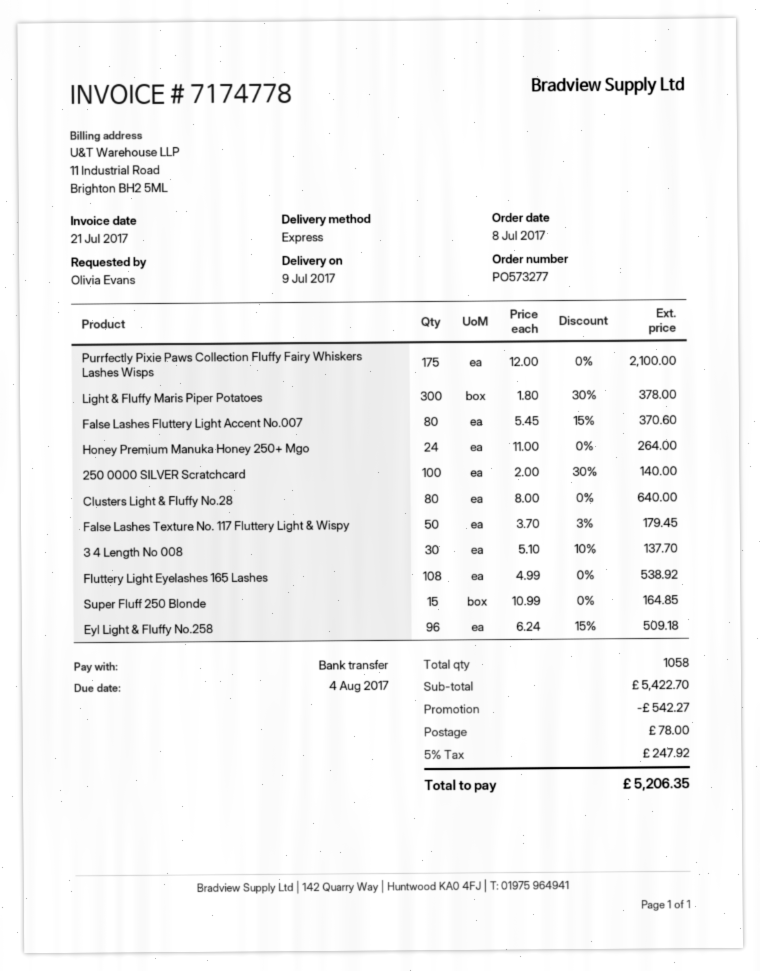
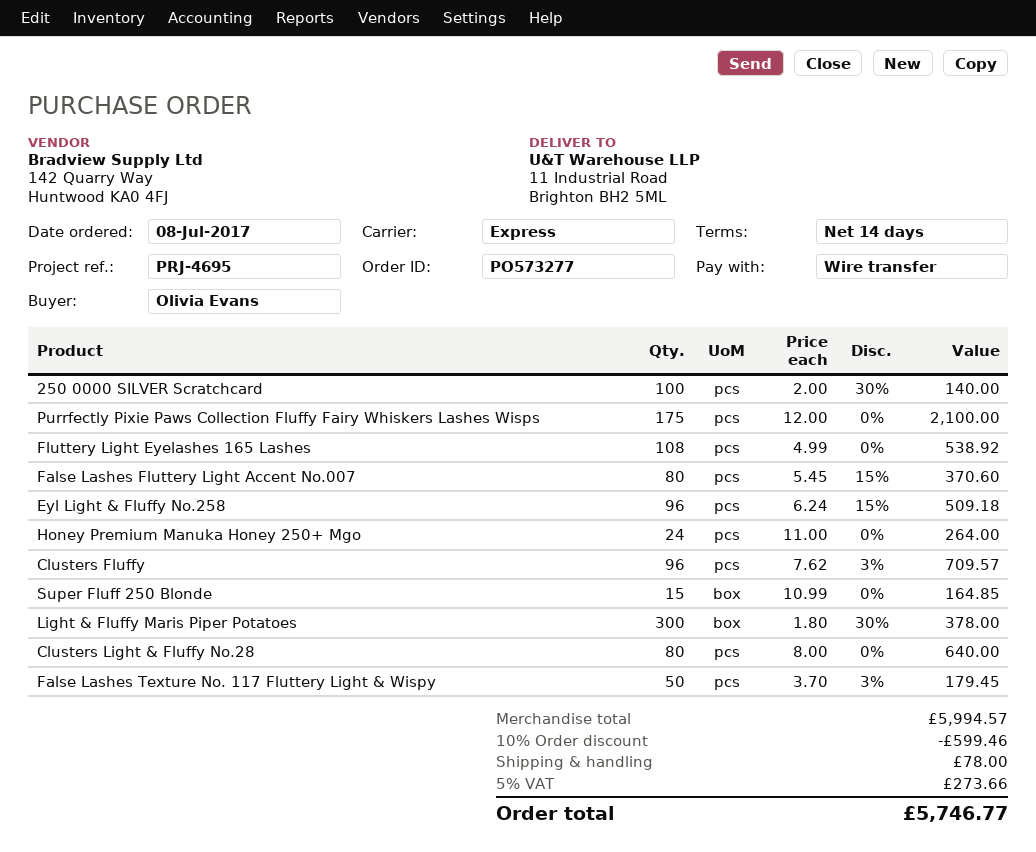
3 4 Length No 008: 30 x 5.10 - 10% = 137.70 -> none
Clusters Fluffy: none -> 96 x 7.62 - 3% = 709.57
subtotal: 5422.70 -> 5994.57
discount: 542.27 -> 599.46
tax: 5% = 247.92 -> 5% = 273.66
total: 5206.35 -> 5746.77

